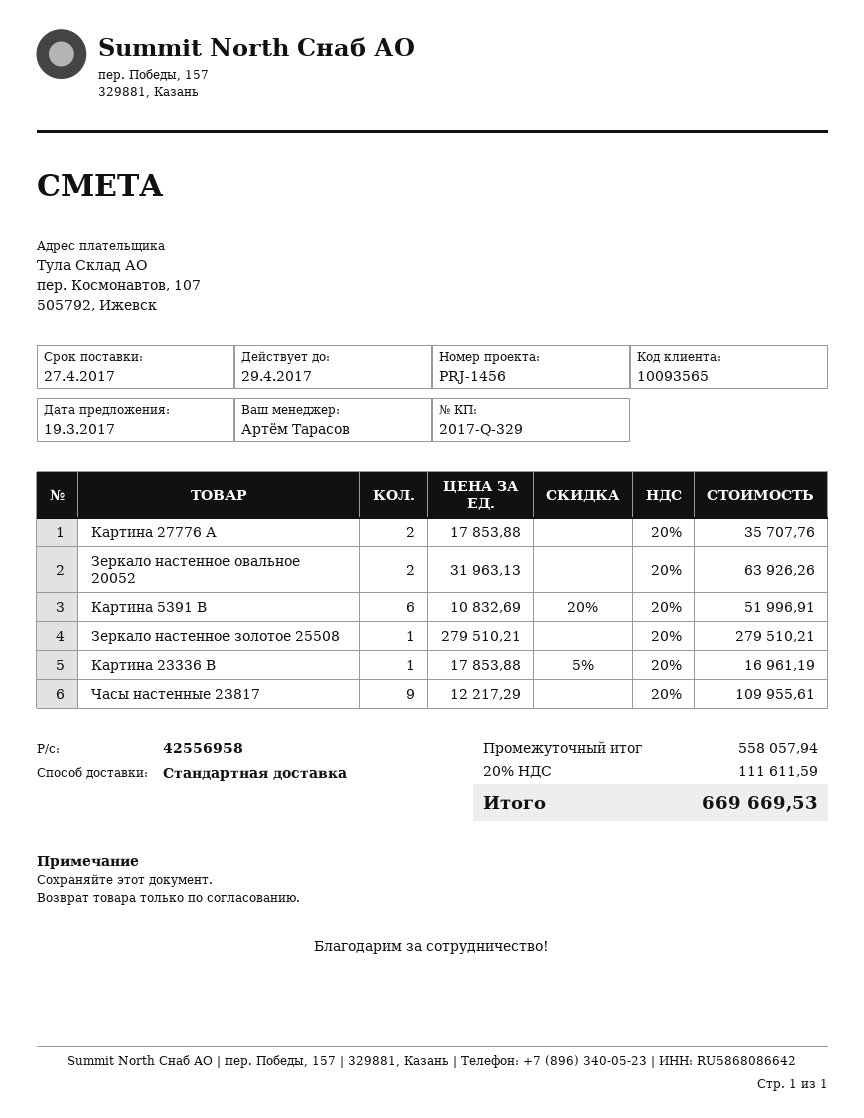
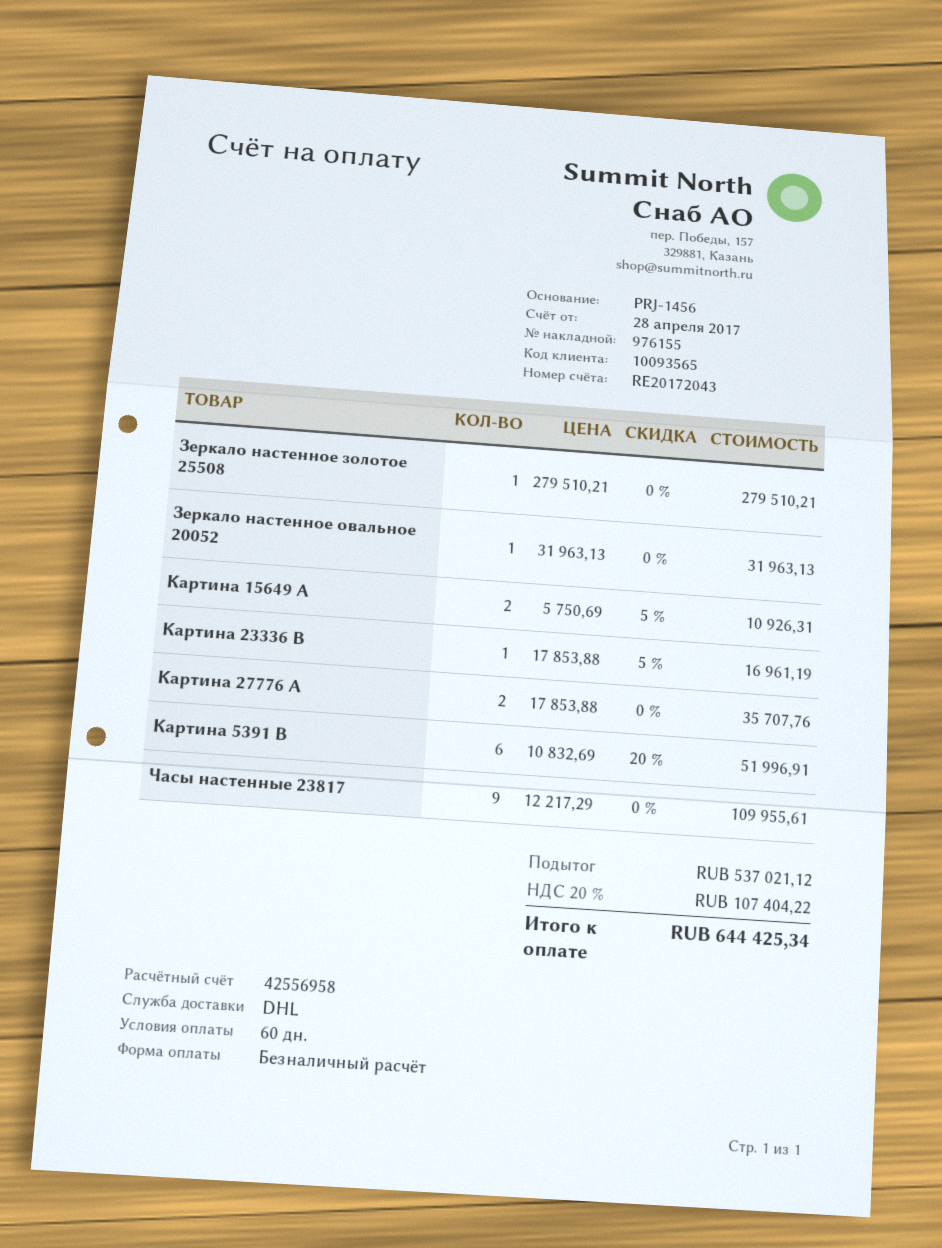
shipping method: standard -> DHL
Зеркало настенное овальное 20052: 2 x 31963.13 = 63926.26 -> 1 x 31963.13 = 31963.13
Картина 15649 A: none -> 2 x 5750.69 - 5% = 10926.31
subtotal: 558057.94 -> 537021.12
tax: 20% = 111611.59 -> 20% = 107404.22
total: 669669.53 -> 644425.34

